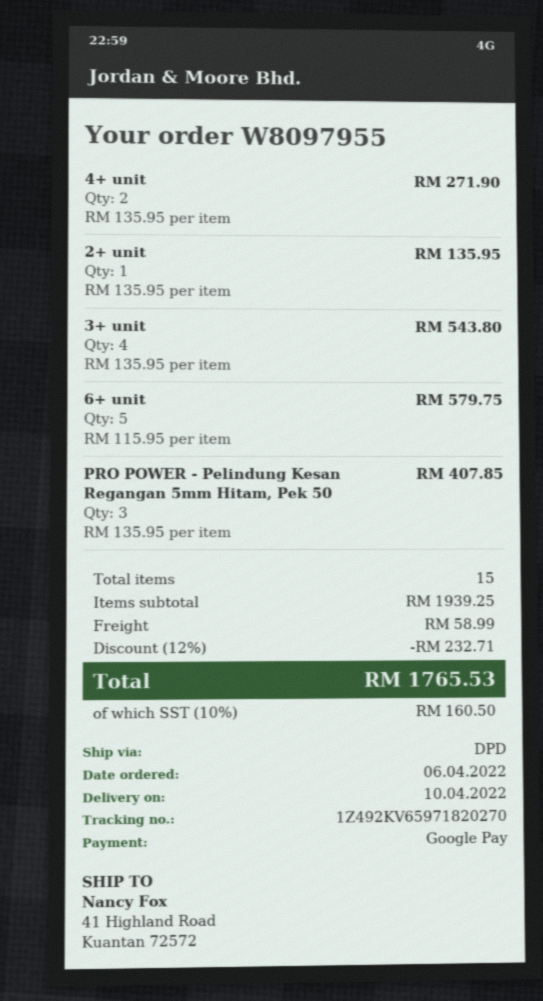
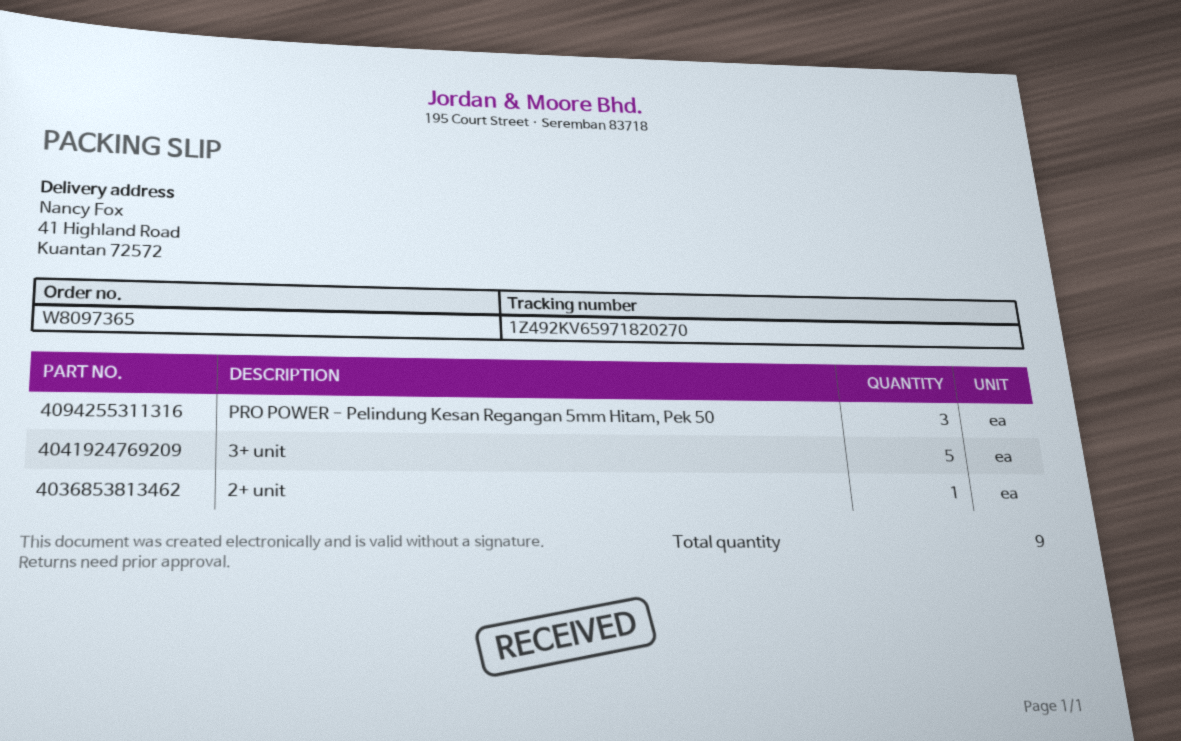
order number: W8097955 -> W8097365
4+ unit: 2 -> none
3+ unit: 4 -> 5
6+ unit: 5 -> none
total quantity: 15 -> 9

